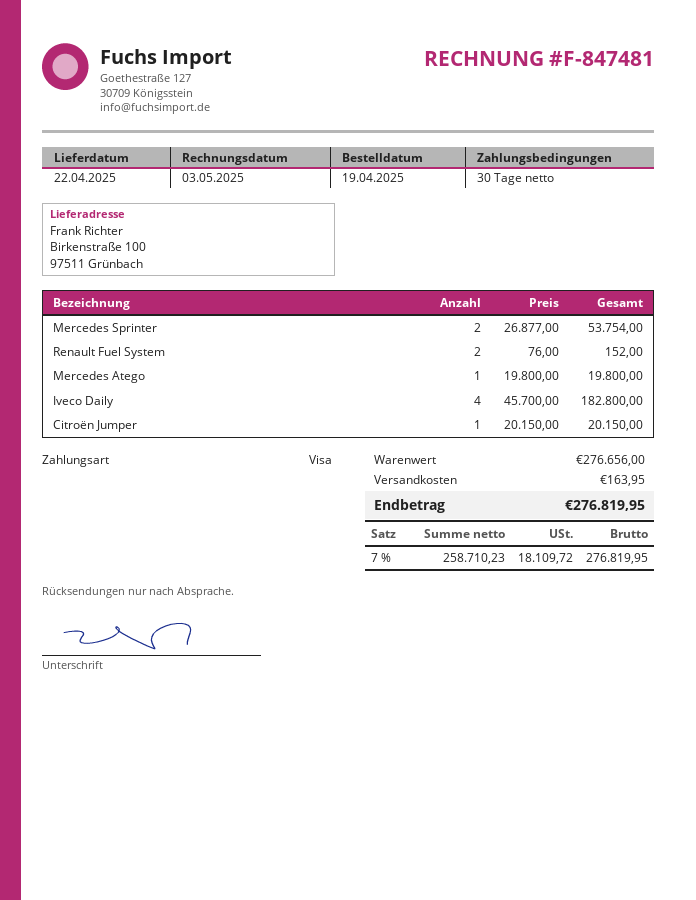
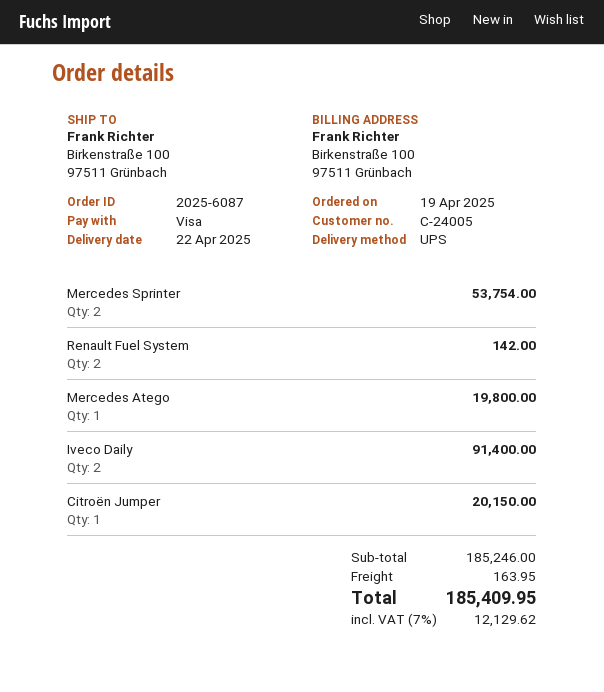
Renault Fuel System: 2 for 152.00 -> 2 for 142.00
Iveco Daily: 4 for 182800.00 -> 2 for 91400.00
subtotal: 276656.00 -> 185246.00
tax: 7% = 18109.72 -> 7% = 12129.62
total: 276819.95 -> 185409.95

